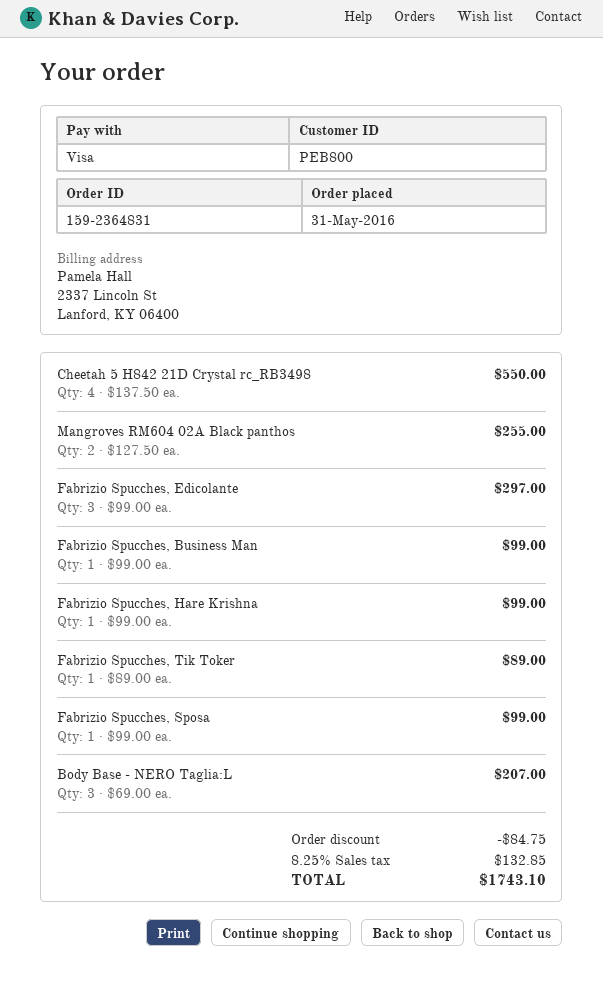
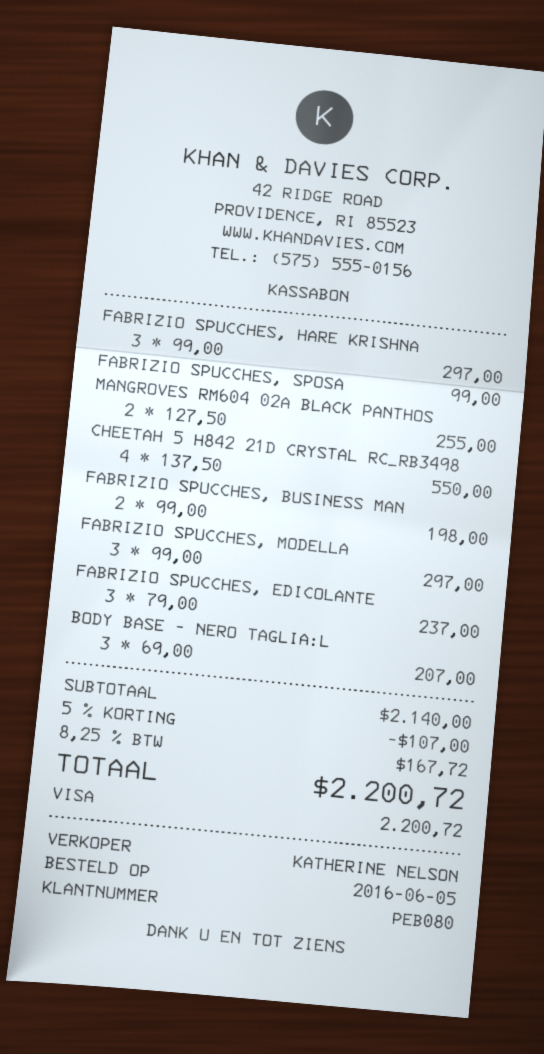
order date: 2016-05-31 -> 2016-06-05
customer number: PEB800 -> PEB080
Fabrizio Spucches, Edicolante: 3 x 99.00 = 297.00 -> 3 x 79.00 = 237.00
Fabrizio Spucches, Business Man: 1 x 99.00 = 99.00 -> 2 x 99.00 = 198.00
Fabrizio Spucches, Hare Krishna: 1 x 99.00 = 99.00 -> 3 x 99.00 = 297.00
Fabrizio Spucches, Tik Toker: 1 x 89.00 = 89.00 -> none
FABRIZIO SPUCCHES, MODELLA: none -> 3 x 99.00 = 297.00
discount: 84.75 -> 107.00
tax: 8.25% = 132.85 -> 8.25% = 167.72
total: 1743.10 -> 2200.72

